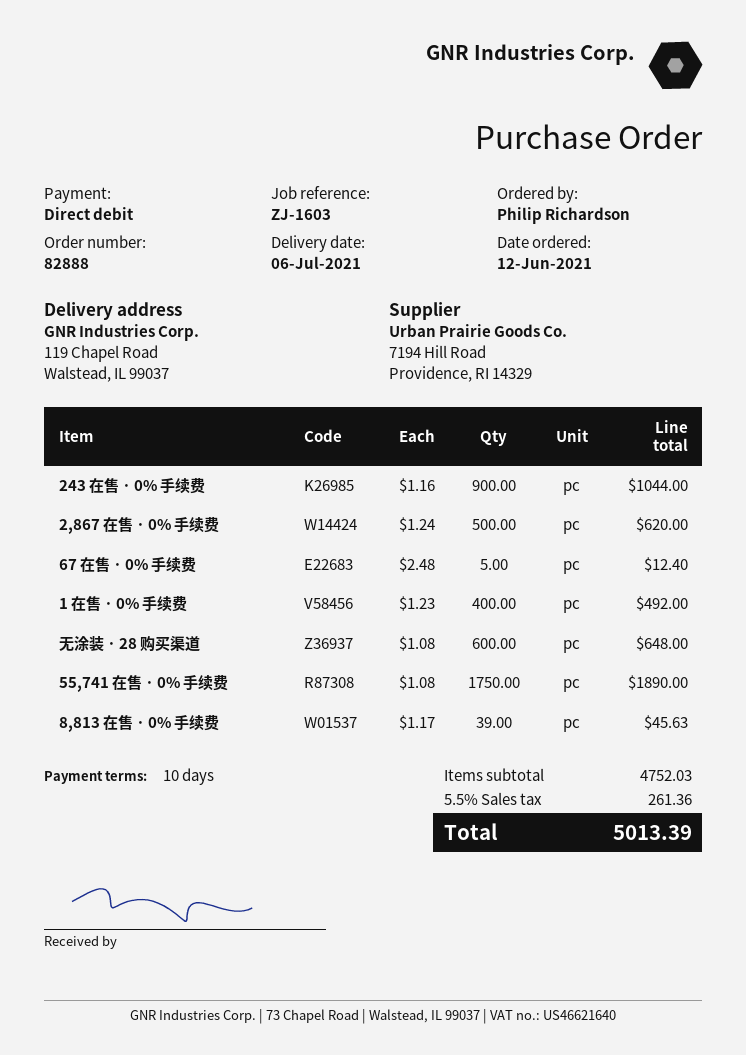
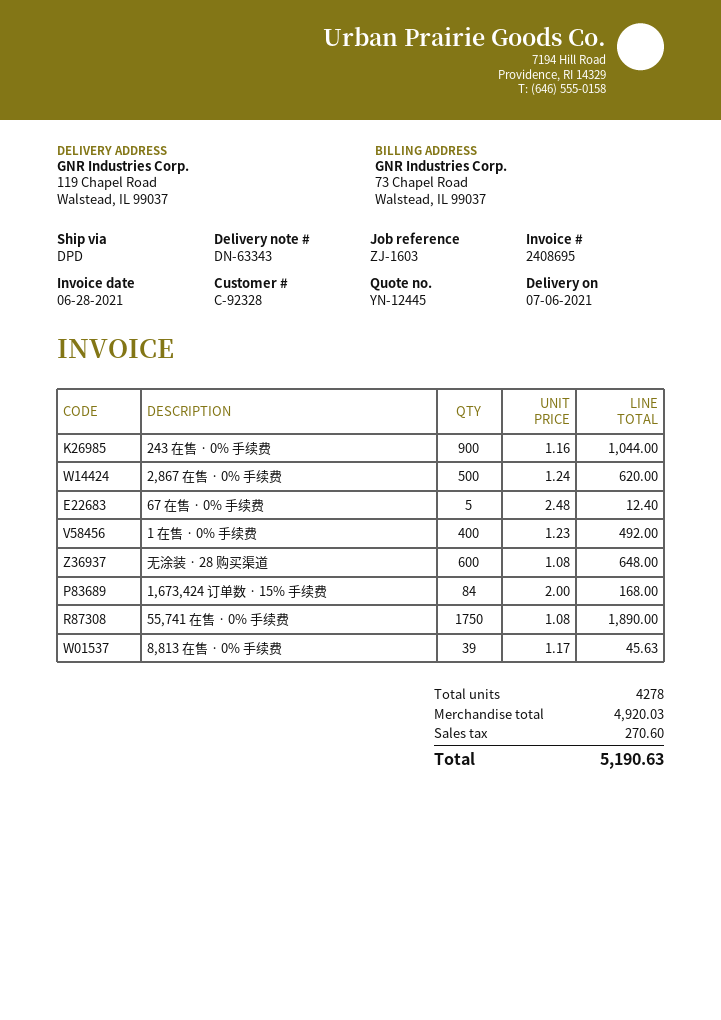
1,673,424 订单数 · 15% 手续费: none -> 84 x 2.00 = 168.00
subtotal: 4752.03 -> 4920.03
tax: 261.36 -> 270.60
total: 5013.39 -> 5190.63

